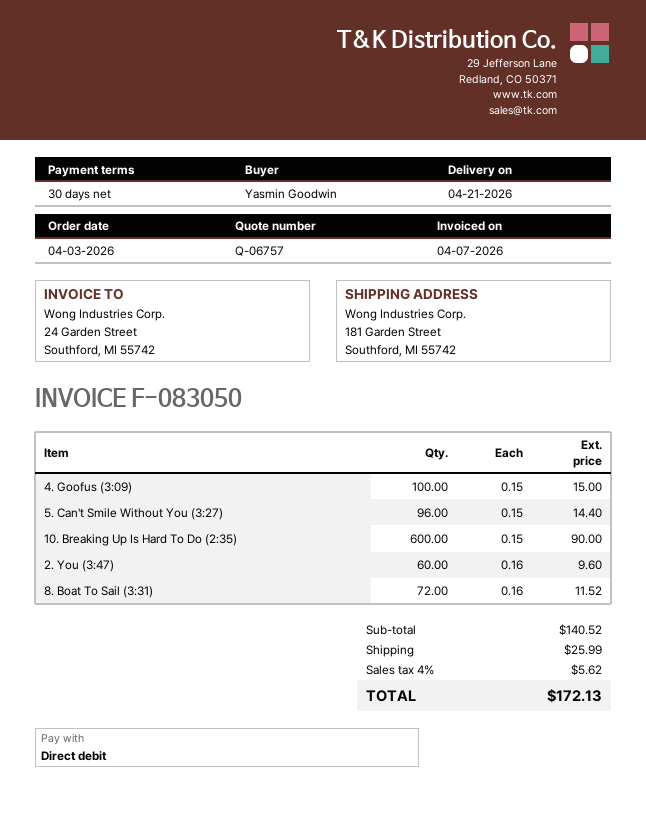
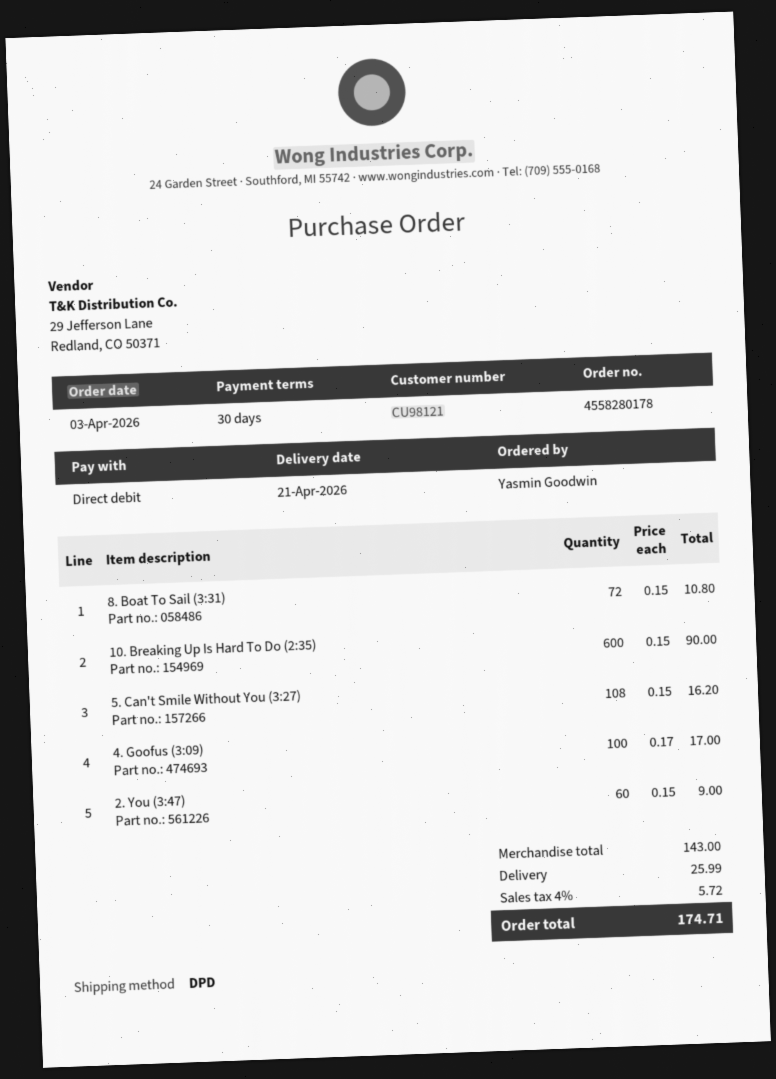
4. Goofus (3:09): 100 x 0.15 = 15.00 -> 100 x 0.17 = 17.00
5. Can't Smile Without You (3:27): 96 x 0.15 = 14.40 -> 108 x 0.15 = 16.20
2. You (3:47): 60 x 0.16 = 9.60 -> 60 x 0.15 = 9.00
8. Boat To Sail (3:31): 72 x 0.16 = 11.52 -> 72 x 0.15 = 10.80
subtotal: 140.52 -> 143.00
tax: 4% = 5.62 -> 4% = 5.72
total: 172.13 -> 174.71

